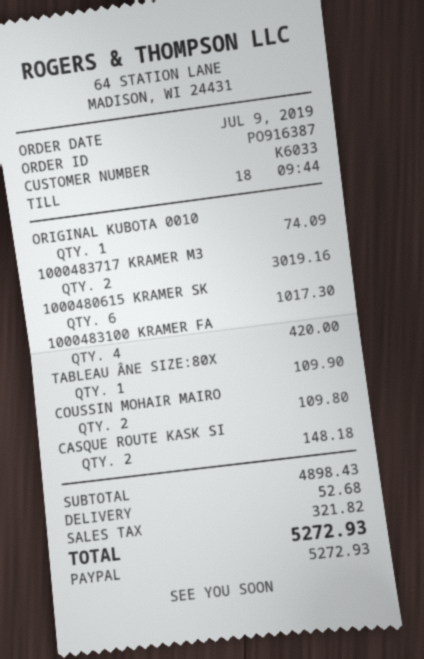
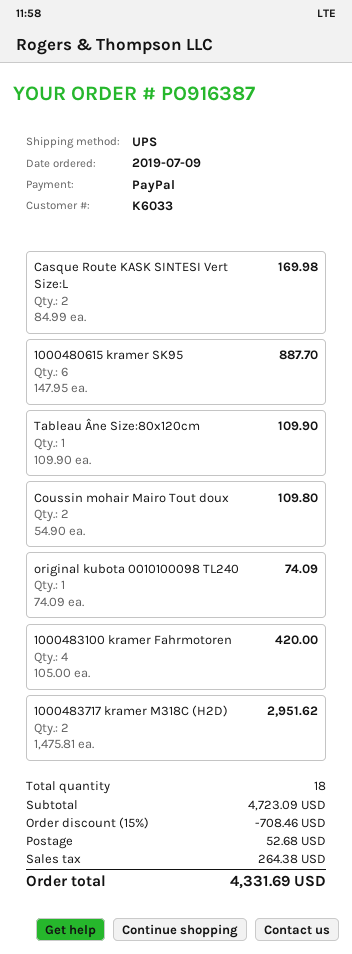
1000483717 KRAMER M3: 2 for 3019.16 -> 2 for 2951.62
1000480615 KRAMER SK: 6 for 1017.30 -> 6 for 887.70
CASQUE ROUTE KASK SI: 2 for 148.18 -> 2 for 169.98
subtotal: 4898.43 -> 4723.09
discount: none -> 15% = 708.46
tax: 321.82 -> 264.38
total: 5272.93 -> 4331.69

